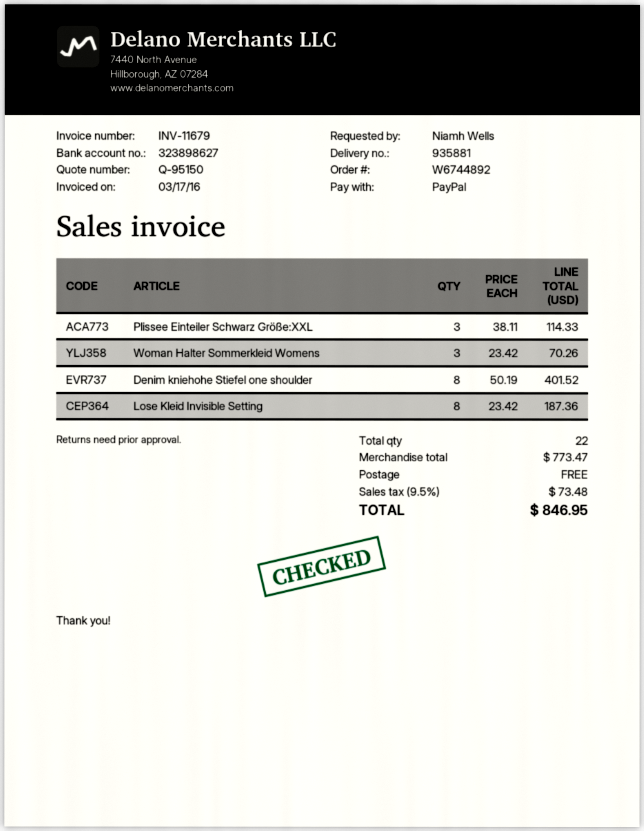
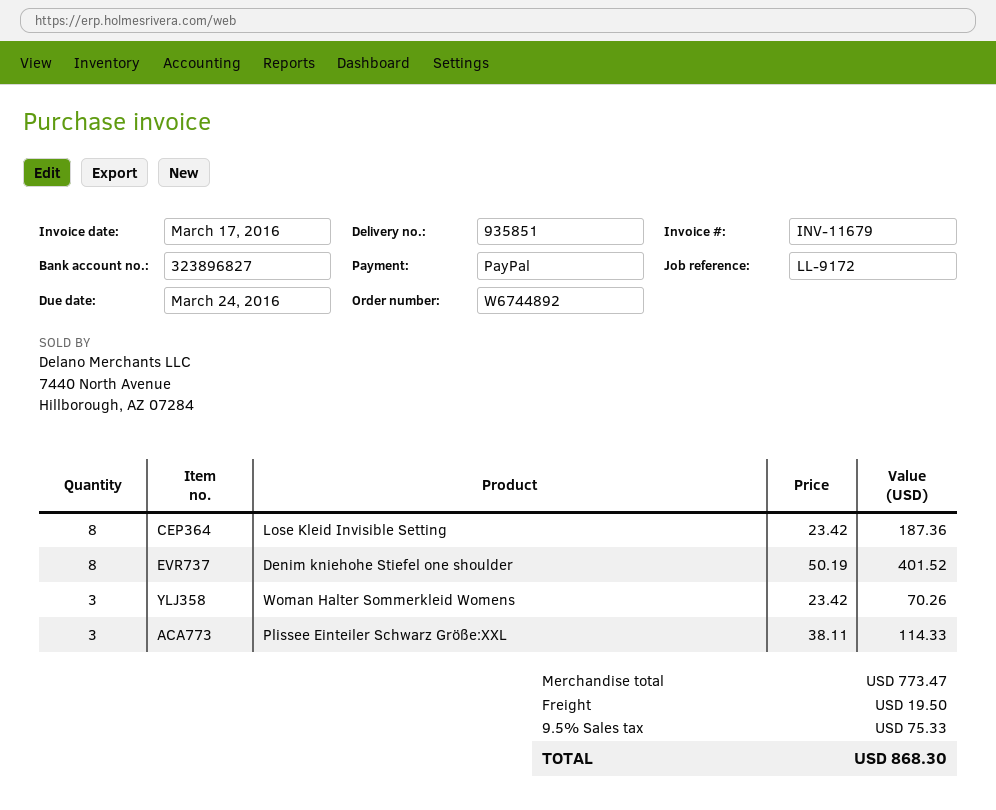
delivery note number: 935881 -> 935851
bank account: 323898627 -> 323896827
shipping: 0.00 -> 19.50
tax: 9.5% = 73.48 -> 9.5% = 75.33
total: 846.95 -> 868.30

